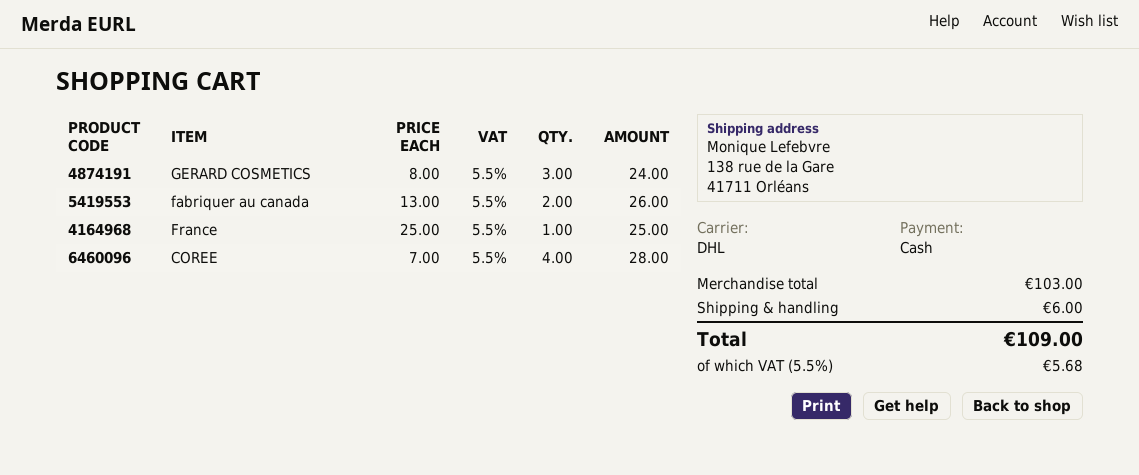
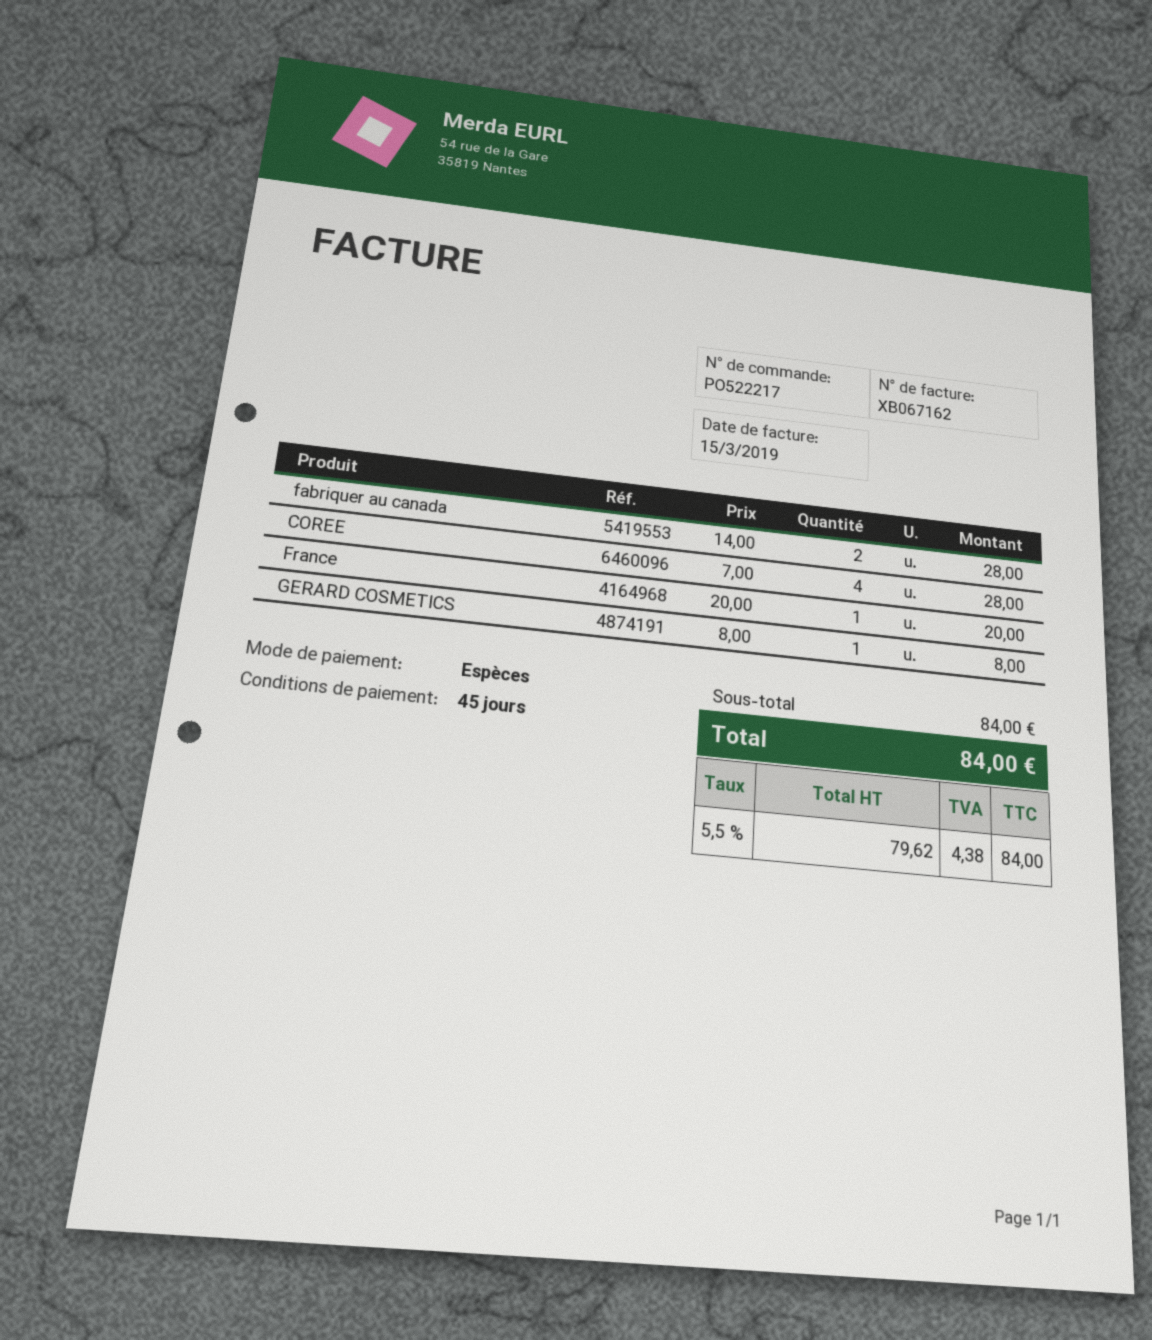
GERARD COSMETICS: 3 x 8.00 = 24.00 -> 1 x 8.00 = 8.00
fabriquer au canada: 2 x 13.00 = 26.00 -> 2 x 14.00 = 28.00
France: 1 x 25.00 = 25.00 -> 1 x 20.00 = 20.00
subtotal: 103.00 -> 84.00
shipping: 6.00 -> none
tax: 5.5% = 5.68 -> 5.5% = 4.38
total: 109.00 -> 84.00

